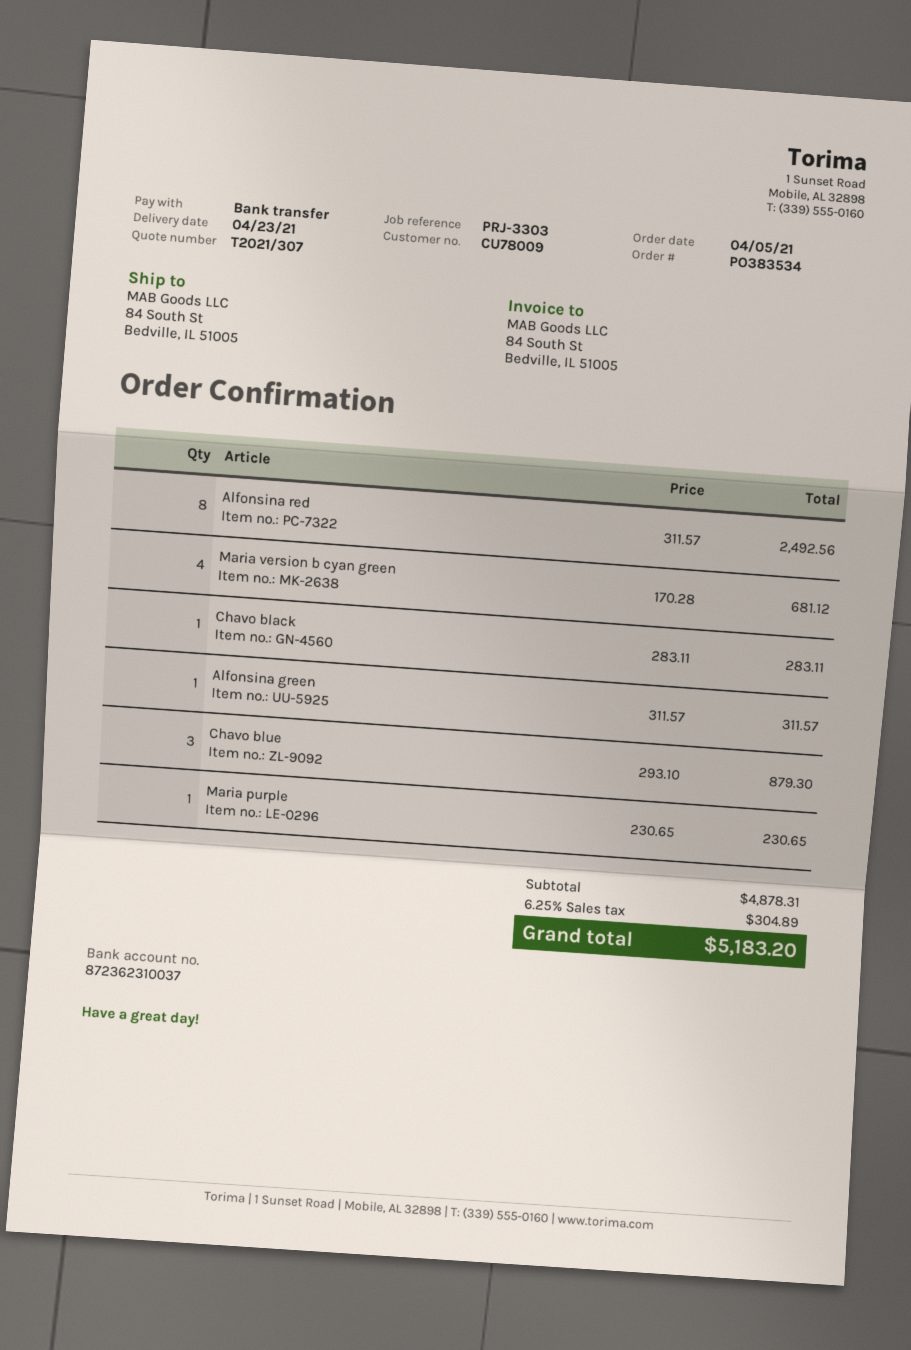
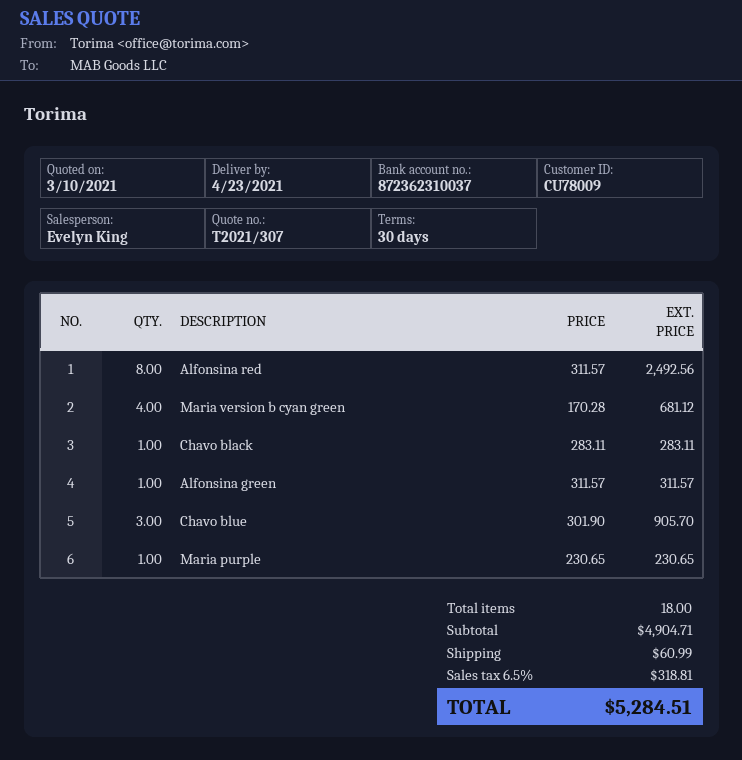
Chavo blue: 3 x 293.10 = 879.30 -> 3 x 301.90 = 905.70
subtotal: 4878.31 -> 4904.71
shipping: none -> 60.99
tax: 6.25% = 304.89 -> 6.5% = 318.81
total: 5183.20 -> 5284.51

